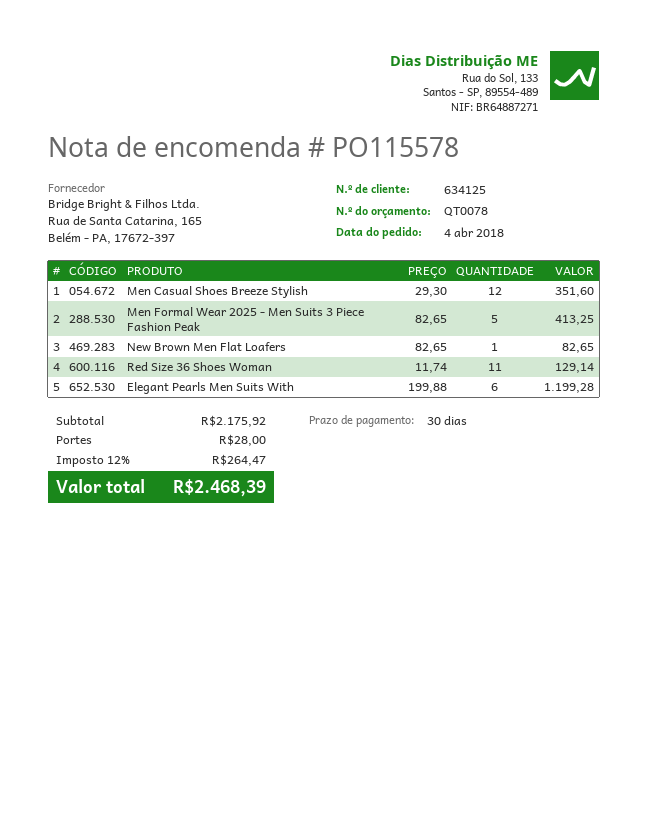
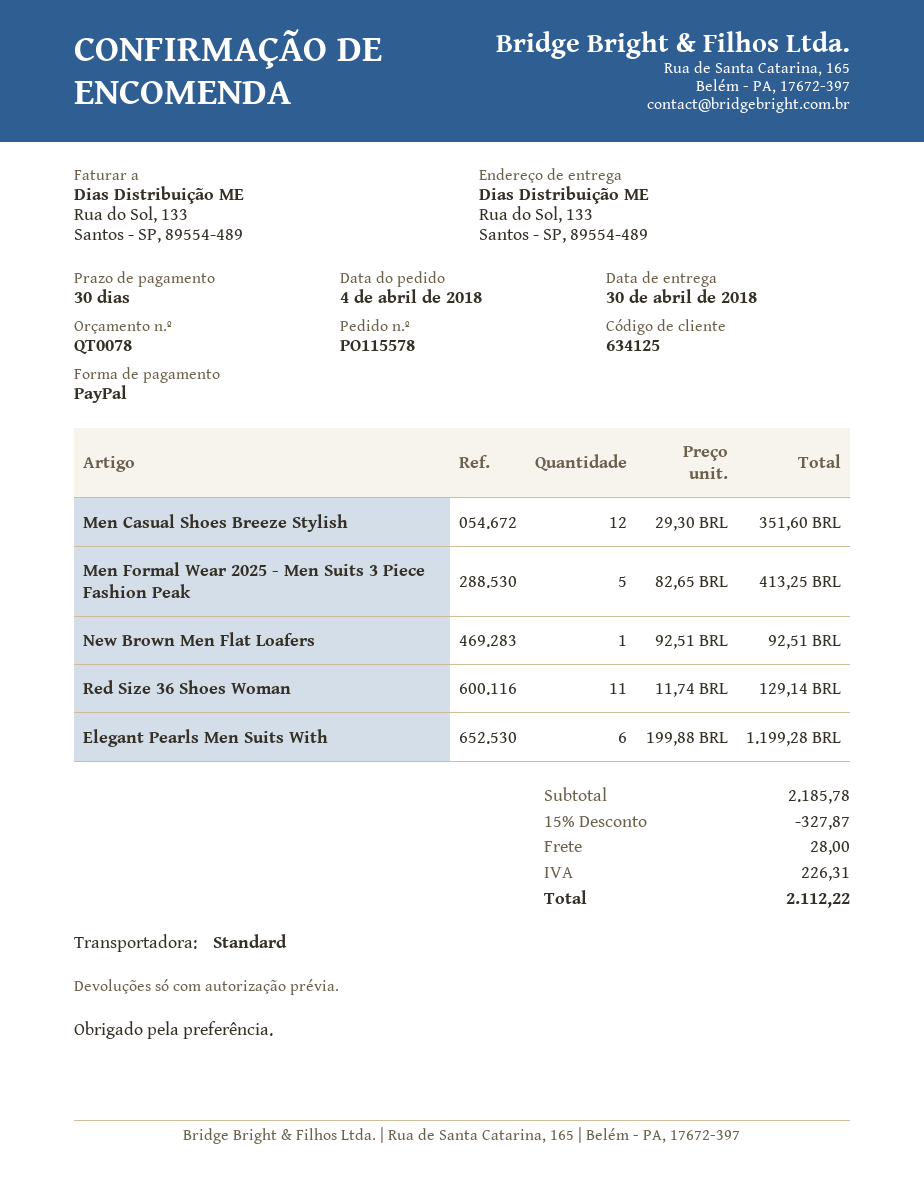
New Brown Men Flat Loafers: 1 x 82.65 = 82.65 -> 1 x 92.51 = 92.51
subtotal: 2175.92 -> 2185.78
discount: none -> 15% = 327.87
tax: 264.47 -> 226.31
total: 2468.39 -> 2112.22

